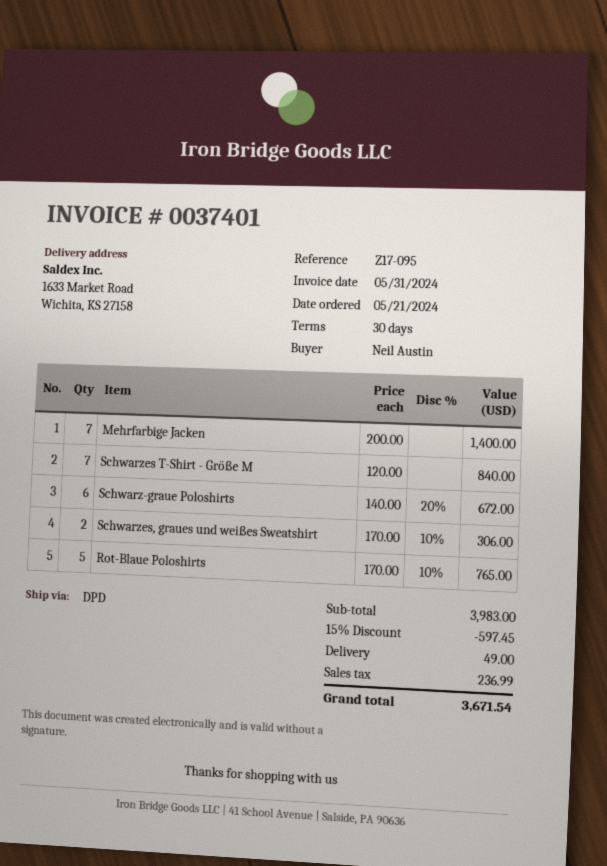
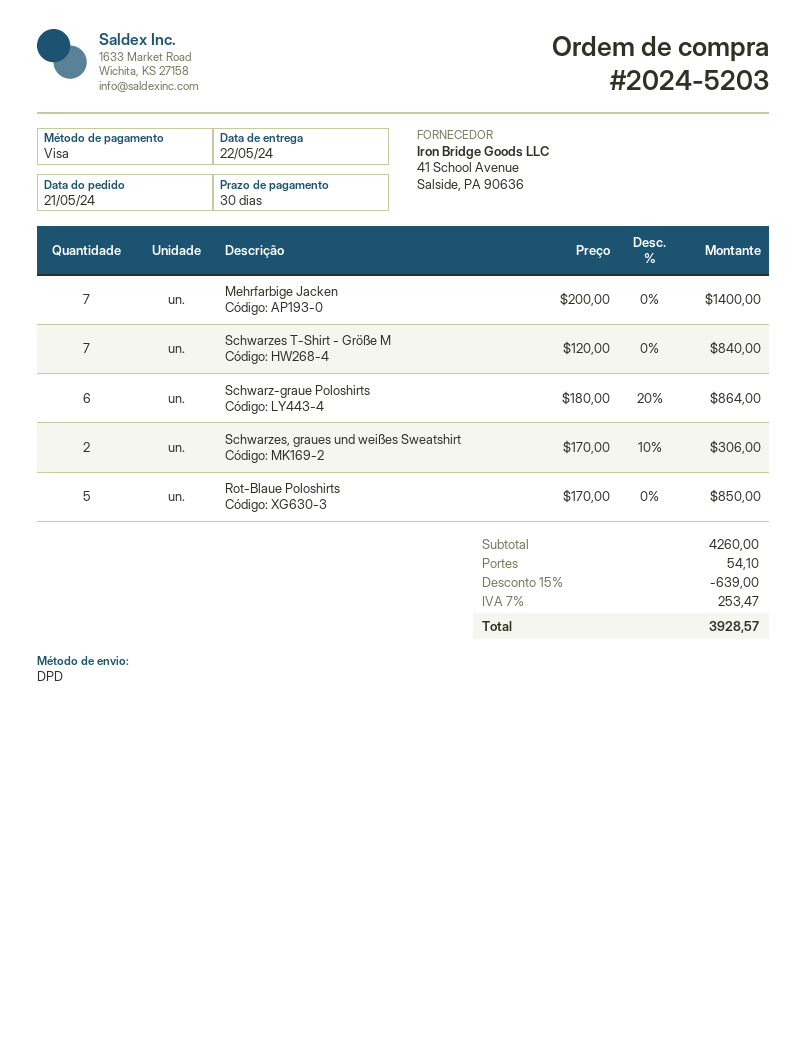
Schwarz-graue Poloshirts: 6 x 140.00 - 20% = 672.00 -> 6 x 180.00 - 20% = 864.00
Rot-Blaue Poloshirts: 5 x 170.00 - 10% = 765.00 -> 5 x 170.00 = 850.00
subtotal: 3983.00 -> 4260.00
discount: 15% = 597.45 -> 15% = 639.00
shipping: 49.00 -> 54.10
tax: 236.99 -> 253.47
total: 3671.54 -> 3928.57

